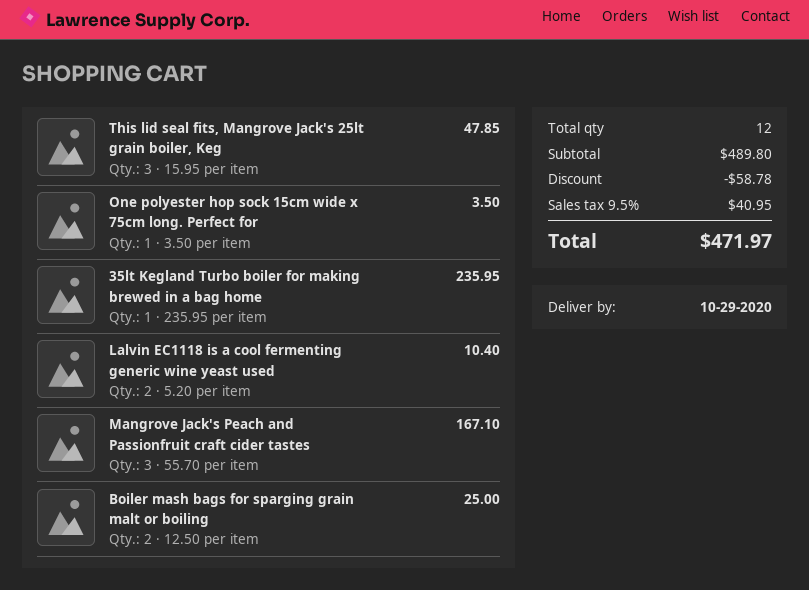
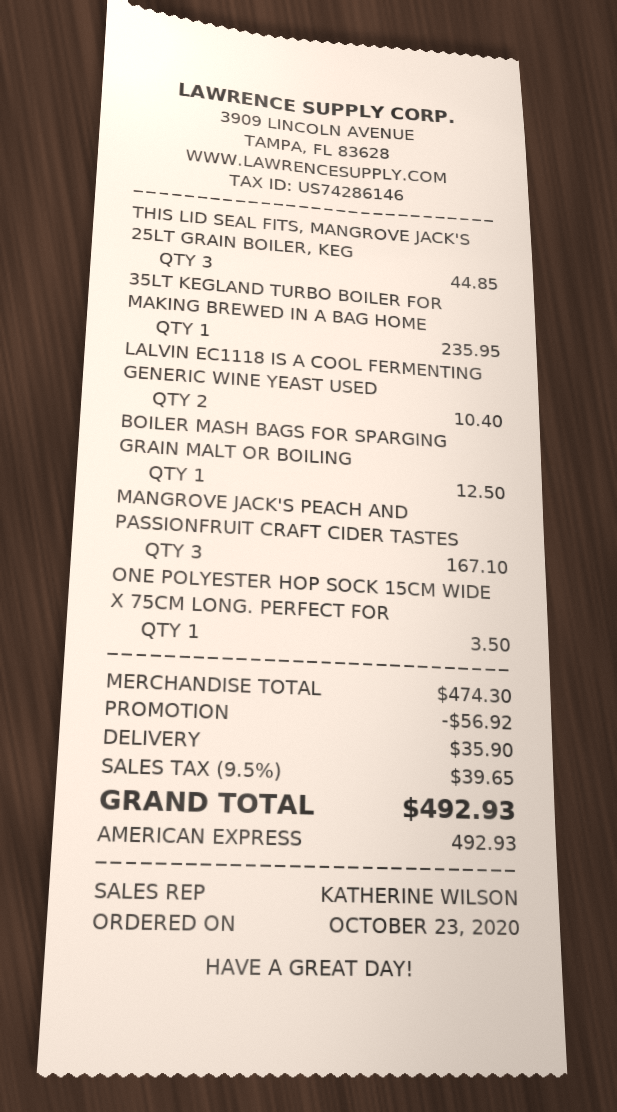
This lid seal fits, Mangrove Jack's 25lt grain boiler, Keg: 3 for 47.85 -> 3 for 44.85
Boiler mash bags for sparging grain malt or boiling: 2 for 25.00 -> 1 for 12.50
subtotal: 489.80 -> 474.30
discount: 58.78 -> 56.92
shipping: none -> 35.90
tax: 9.5% = 40.95 -> 9.5% = 39.65
total: 471.97 -> 492.93

